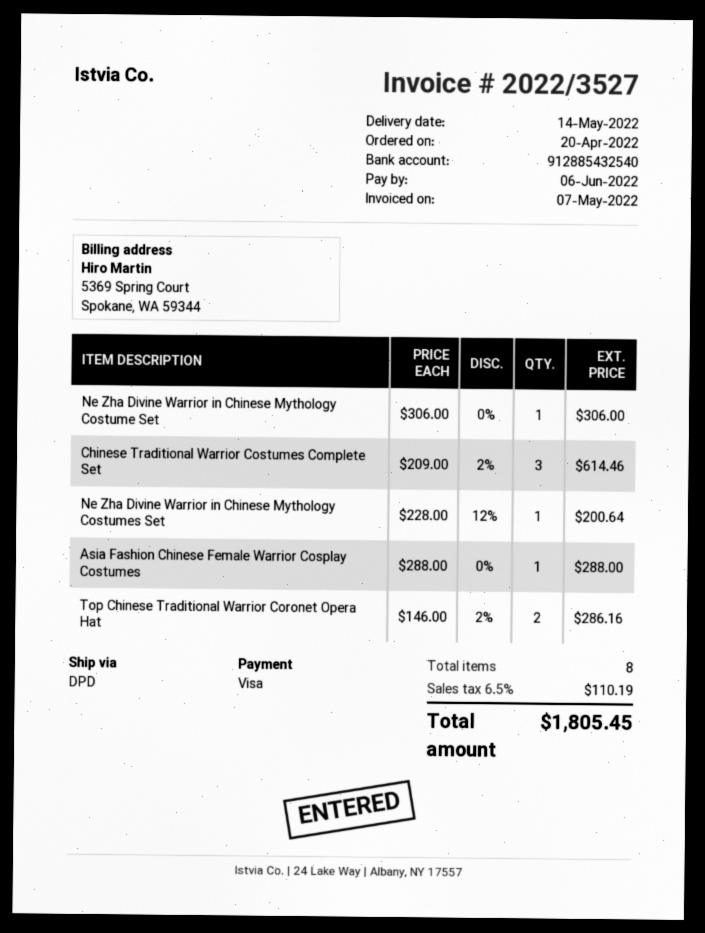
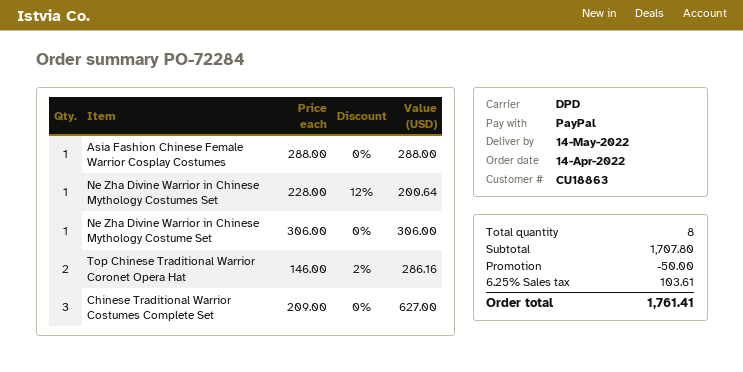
order date: 2022-04-20 -> 2022-04-14
payment method: Visa -> PayPal
Chinese Traditional Warrior Costumes Complete Set: 3 x 209.00 - 2% = 614.46 -> 3 x 209.00 = 627.00
discount: none -> 50.00
tax: 6.5% = 110.19 -> 6.25% = 103.61
total: 1805.45 -> 1761.41

